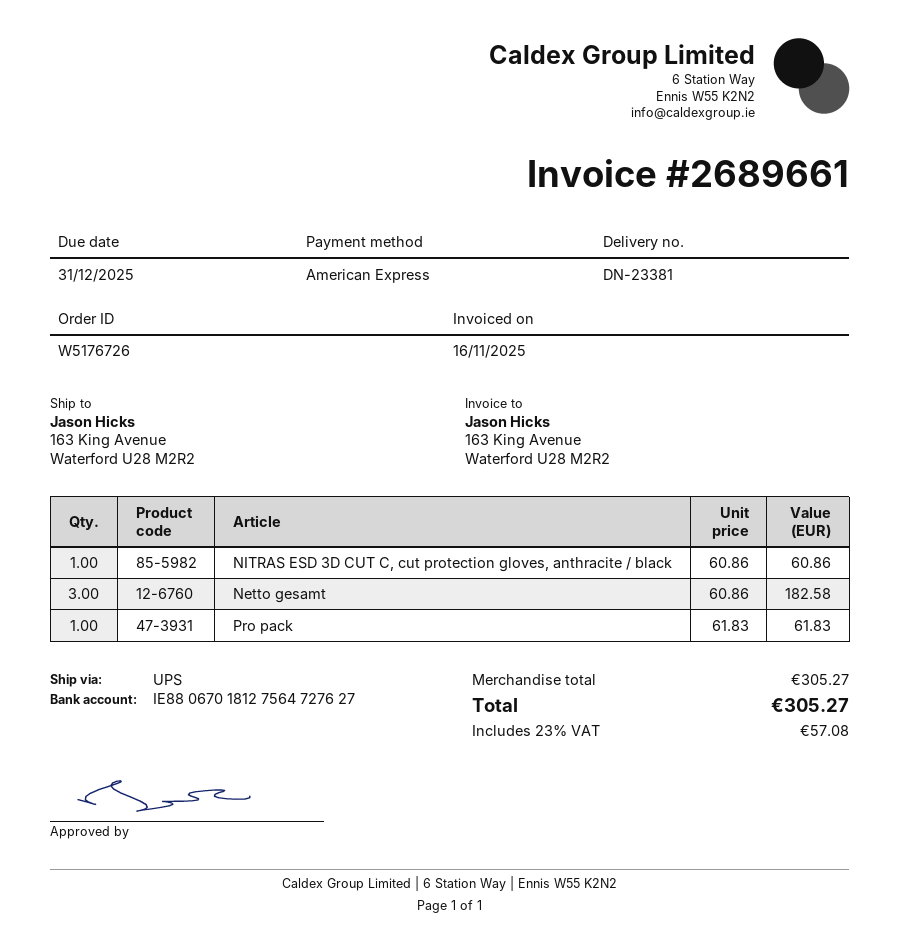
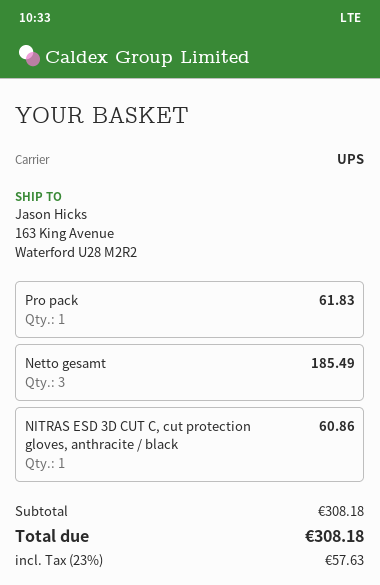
Netto gesamt: 3 for 182.58 -> 3 for 185.49
subtotal: 305.27 -> 308.18
tax: 23% = 57.08 -> 23% = 57.63
total: 305.27 -> 308.18

